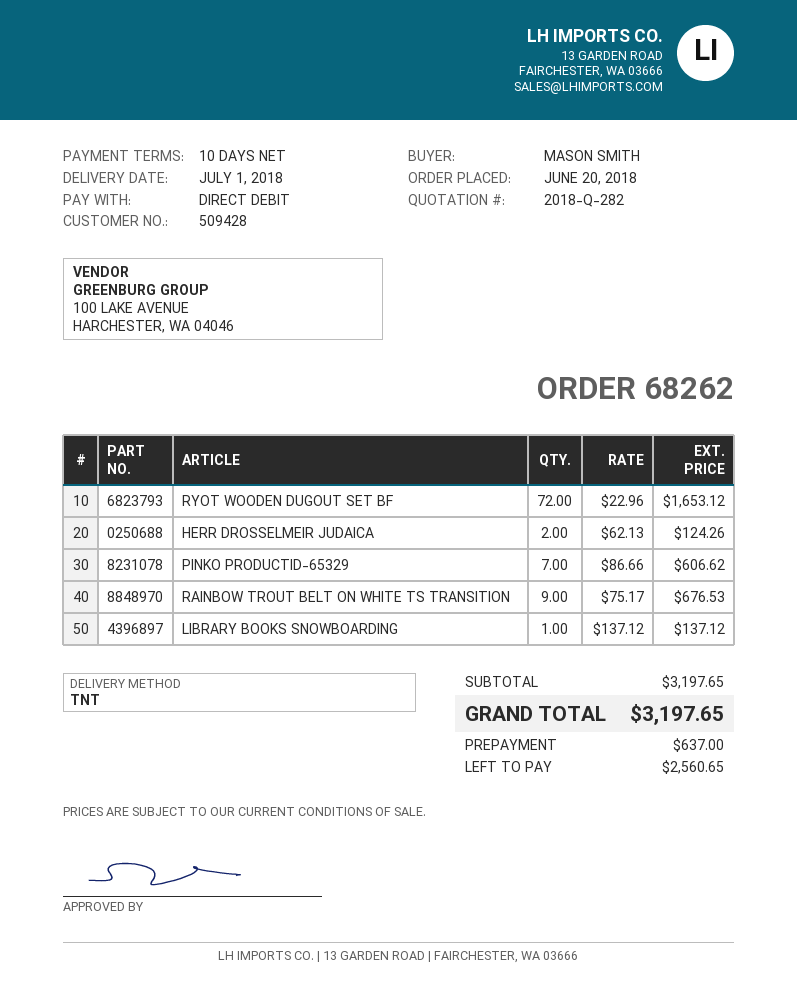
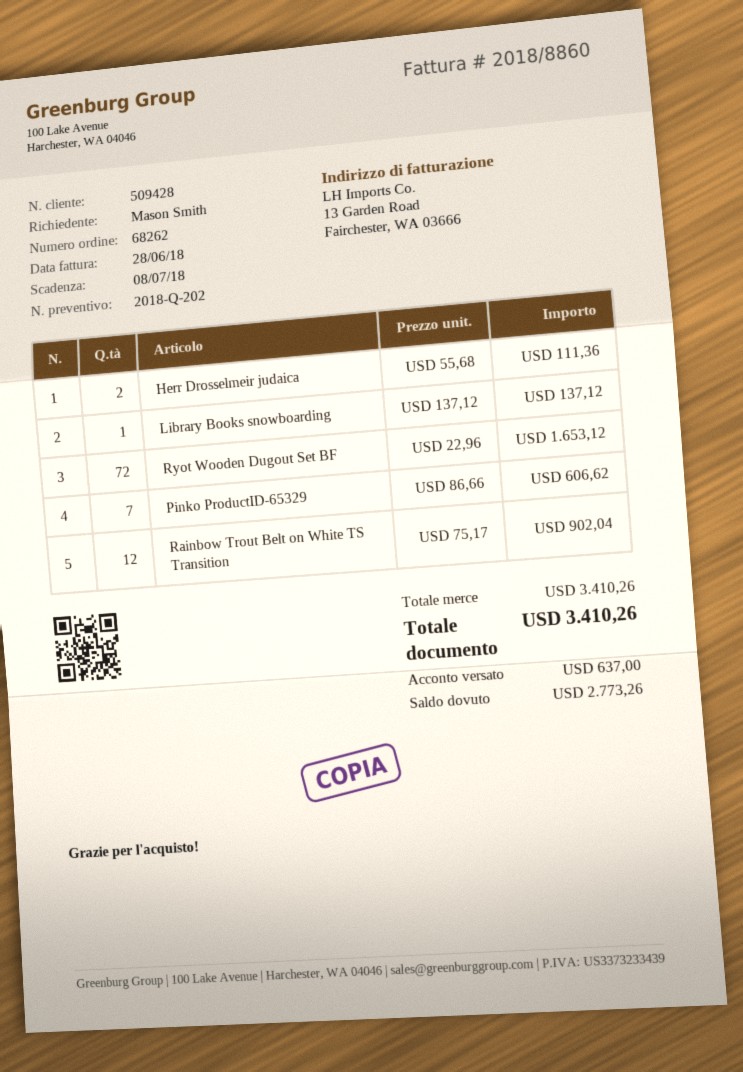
quote number: 2018-Q-282 -> 2018-Q-202
HERR DROSSELMEIR JUDAICA: 2 x 62.13 = 124.26 -> 2 x 55.68 = 111.36
RAINBOW TROUT BELT ON WHITE TS TRANSITION: 9 x 75.17 = 676.53 -> 12 x 75.17 = 902.04
subtotal: 3197.65 -> 3410.26
total: 3197.65 -> 3410.26
balance: 2560.65 -> 2773.26

